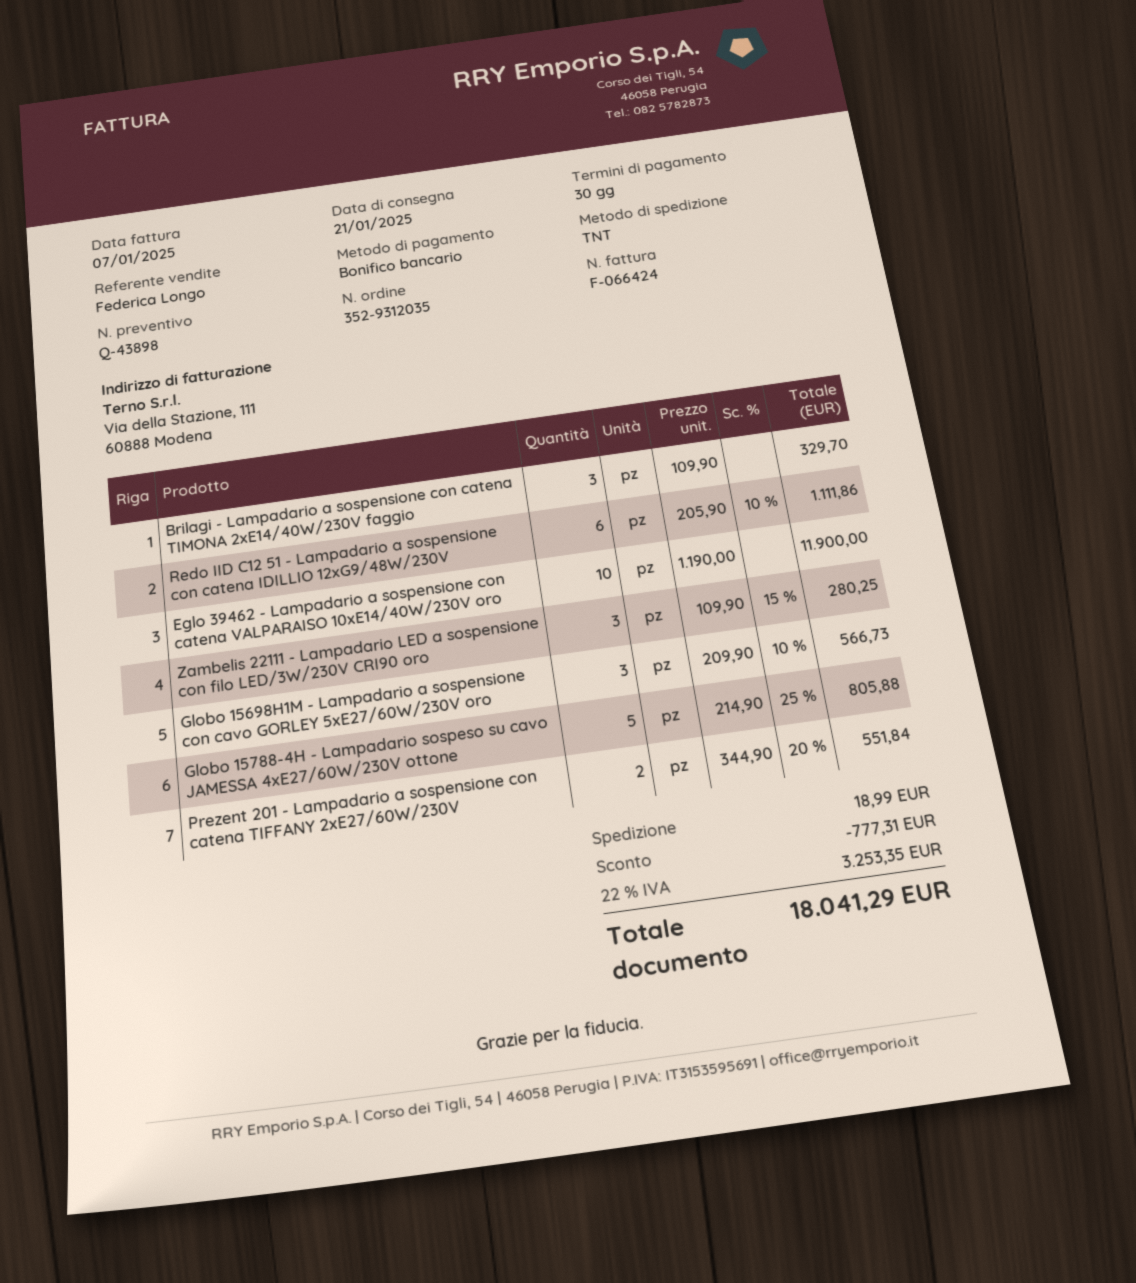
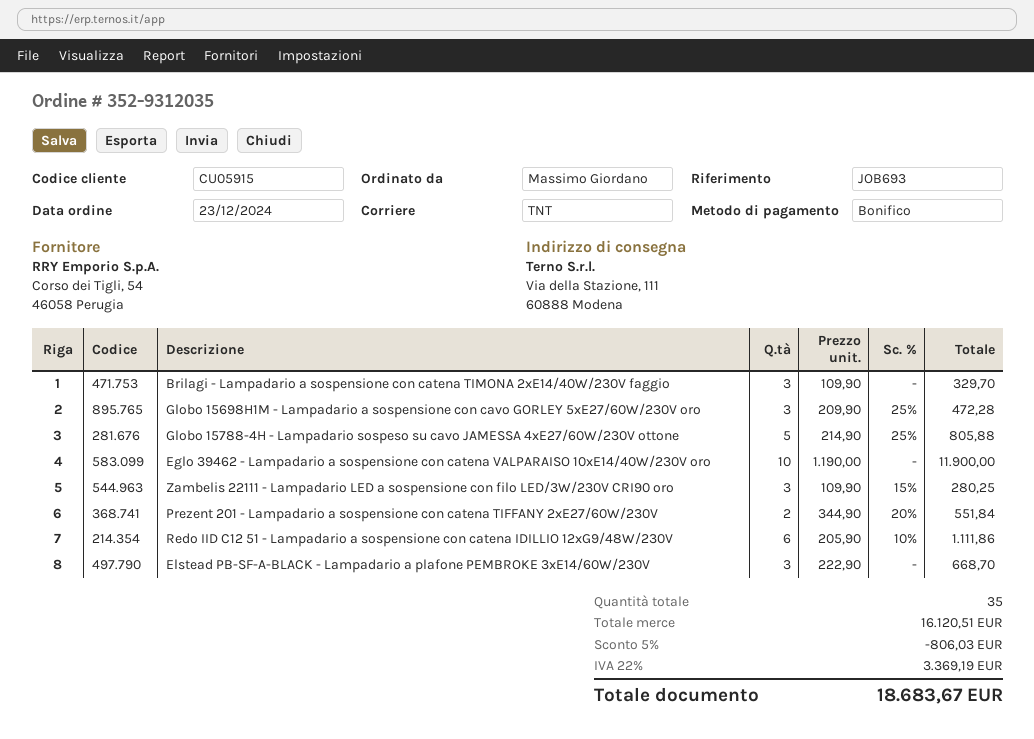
Globo 15698H1M - Lampadario a sospensione con cavo GORLEY 5xE27/60W/230V oro: 3 x 209.90 - 10% = 566.73 -> 3 x 209.90 - 25% = 472.28
Elstead PB-SF-A-BLACK - Lampadario a plafone PEMBROKE 3xE14/60W/230V: none -> 3 x 222.90 = 668.70
discount: 777.31 -> 806.03
shipping: 18.99 -> none
tax: 22% = 3253.35 -> 22% = 3369.19
total: 18041.29 -> 18683.67

